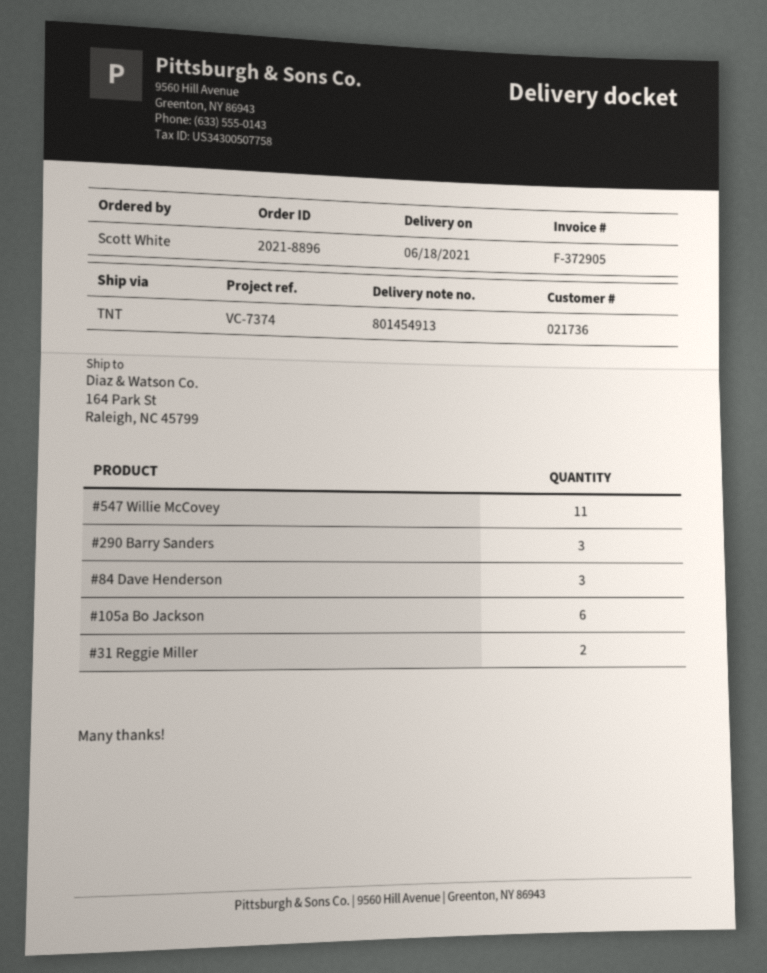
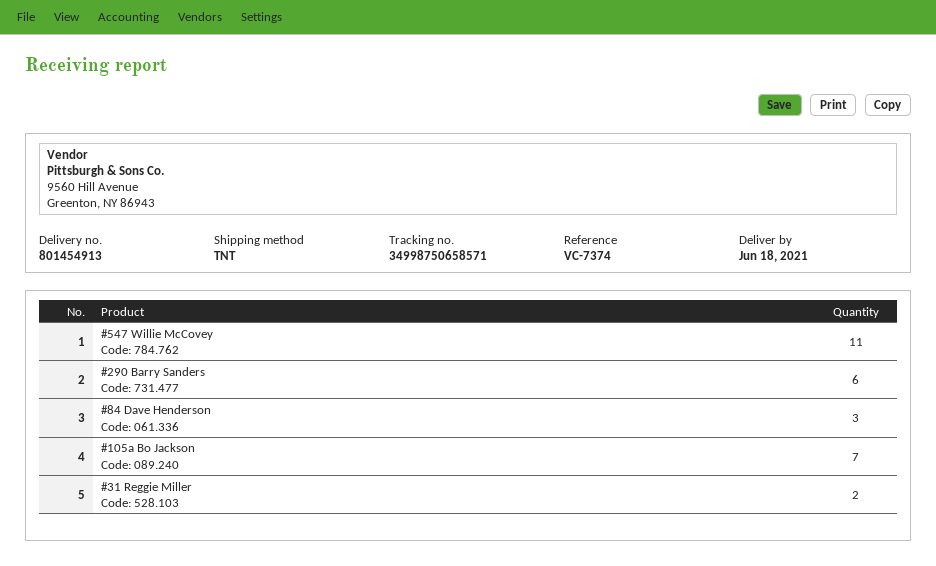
#290 Barry Sanders: 3 -> 6
#105a Bo Jackson: 6 -> 7

